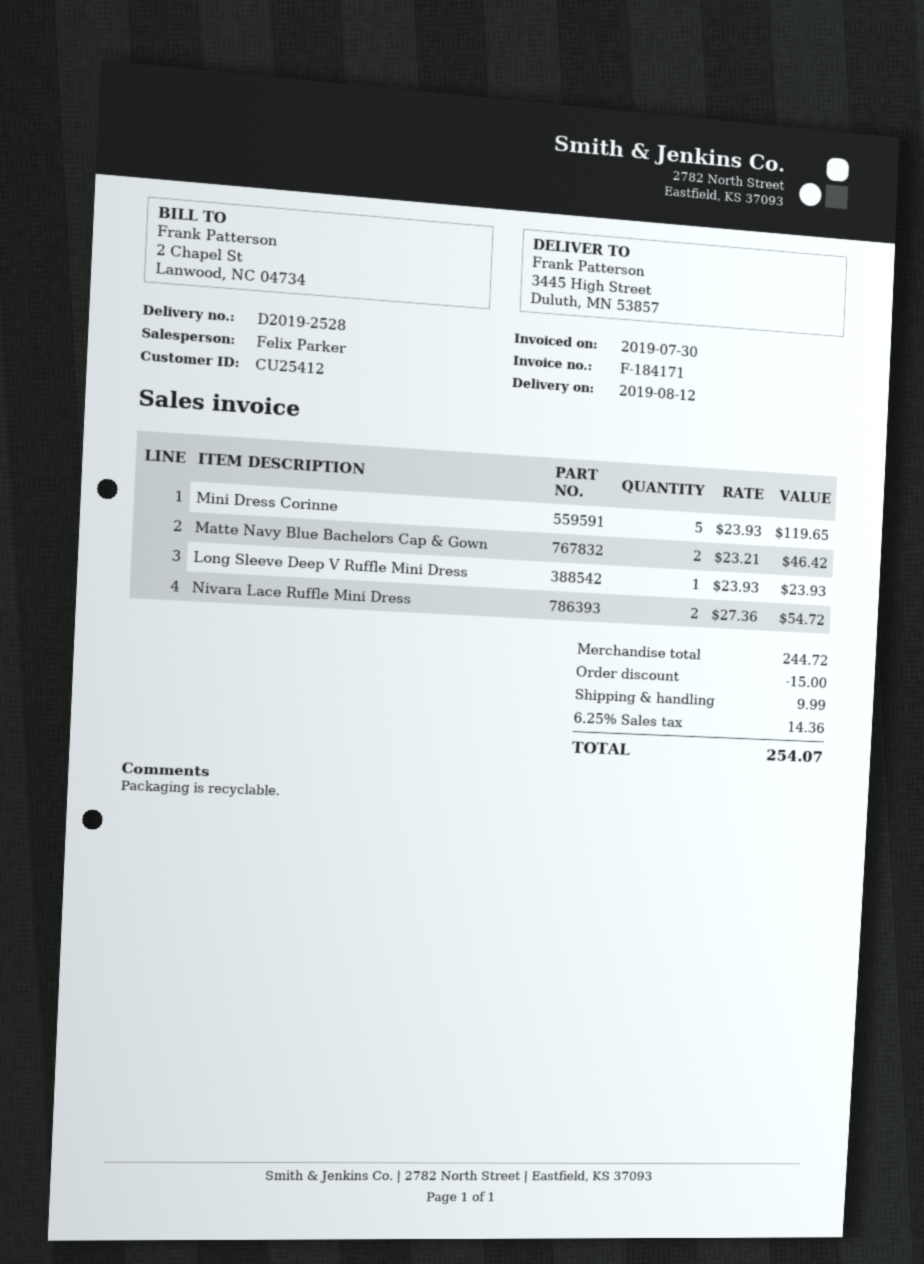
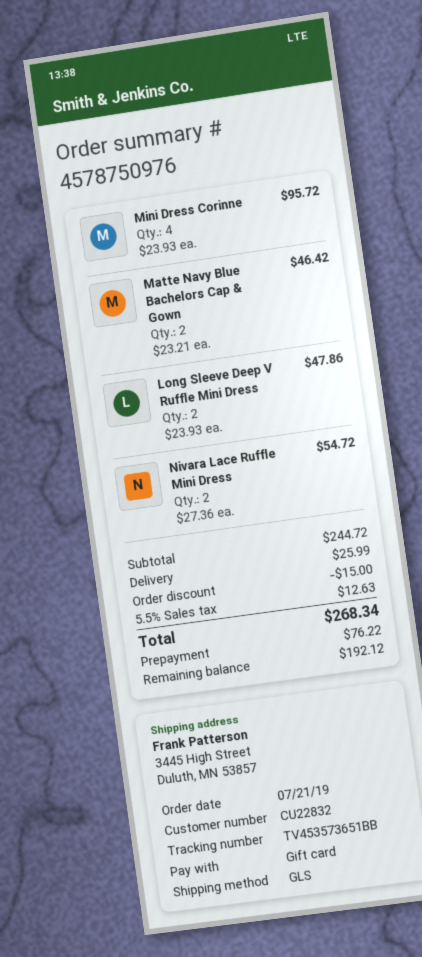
customer number: CU25412 -> CU22832
Mini Dress Corinne: 5 x 23.93 = 119.65 -> 4 x 23.93 = 95.72
Long Sleeve Deep V Ruffle Mini Dress: 1 x 23.93 = 23.93 -> 2 x 23.93 = 47.86
shipping: 9.99 -> 25.99
tax: 6.25% = 14.36 -> 5.5% = 12.63
total: 254.07 -> 268.34

